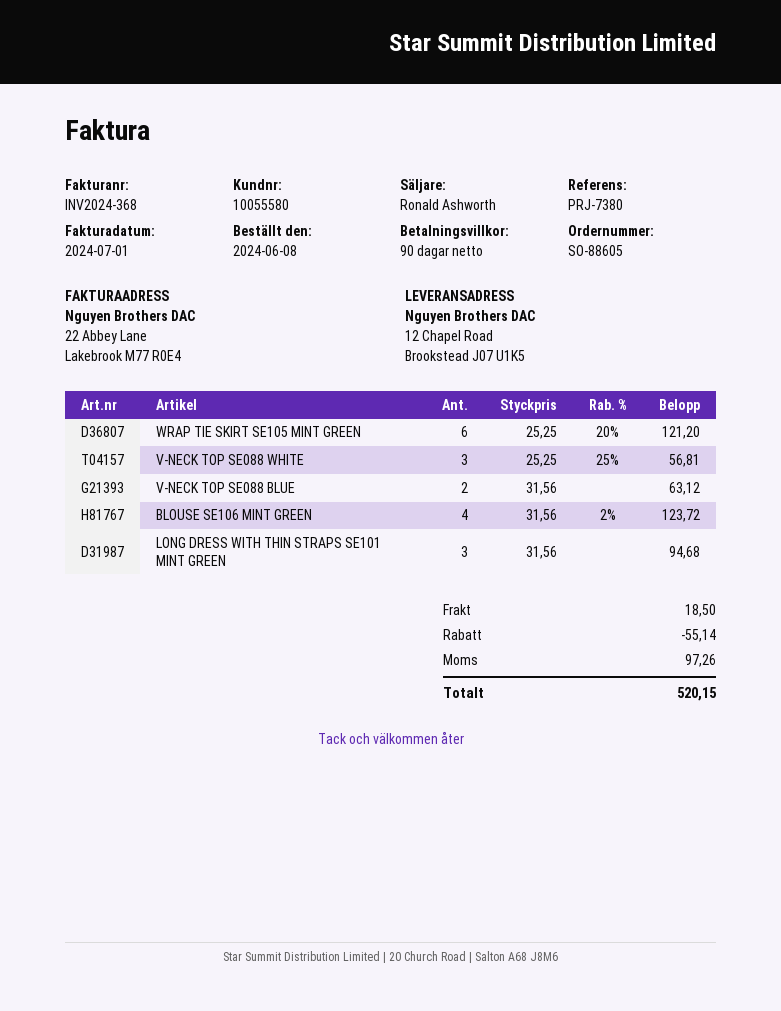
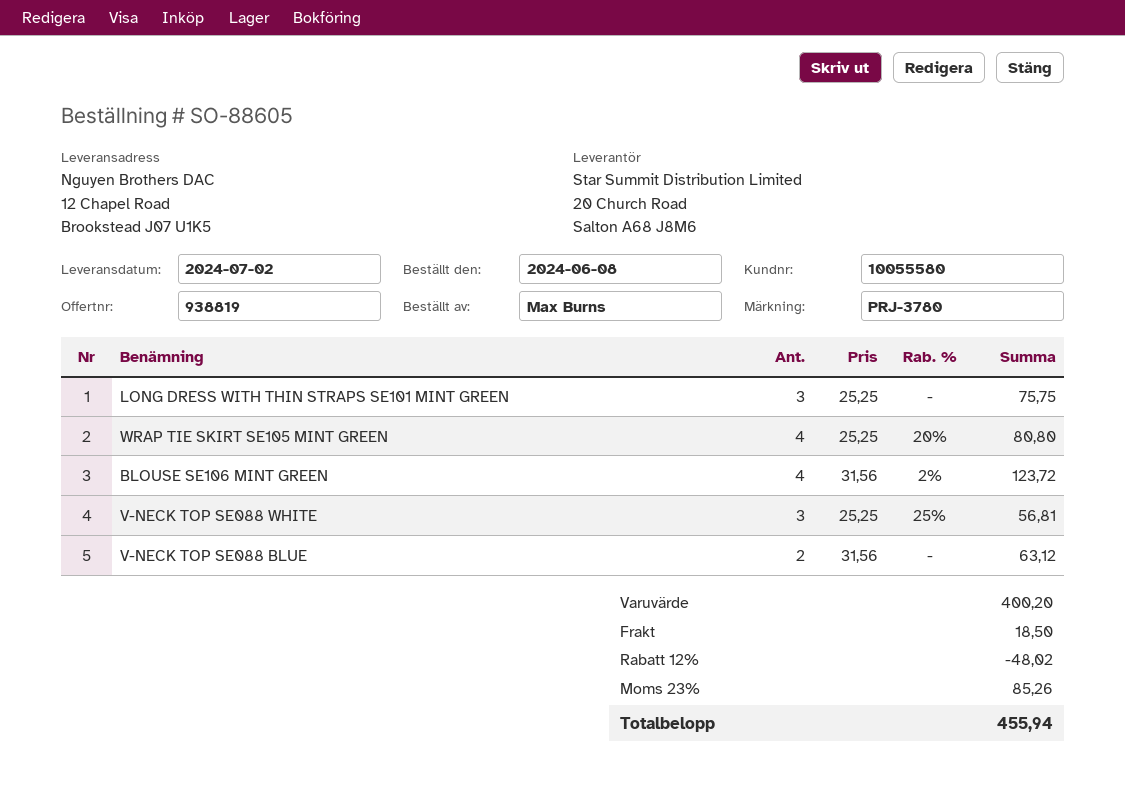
reference: PRJ-7380 -> PRJ-3780
WRAP TIE SKIRT SE105 MINT GREEN: 6 x 25.25 - 20% = 121.20 -> 4 x 25.25 - 20% = 80.80
LONG DRESS WITH THIN STRAPS SE101 MINT GREEN: 3 x 31.56 = 94.68 -> 3 x 25.25 = 75.75
discount: 55.14 -> 48.02
tax: 97.26 -> 85.26
total: 520.15 -> 455.94

